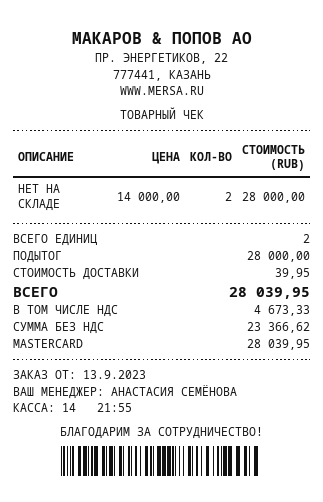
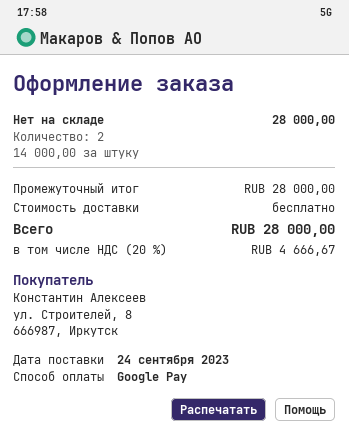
payment method: Mastercard -> Google Pay
shipping: 39.95 -> 0.00
tax: 4673.33 -> 4666.67
total: 28039.95 -> 28000.00

